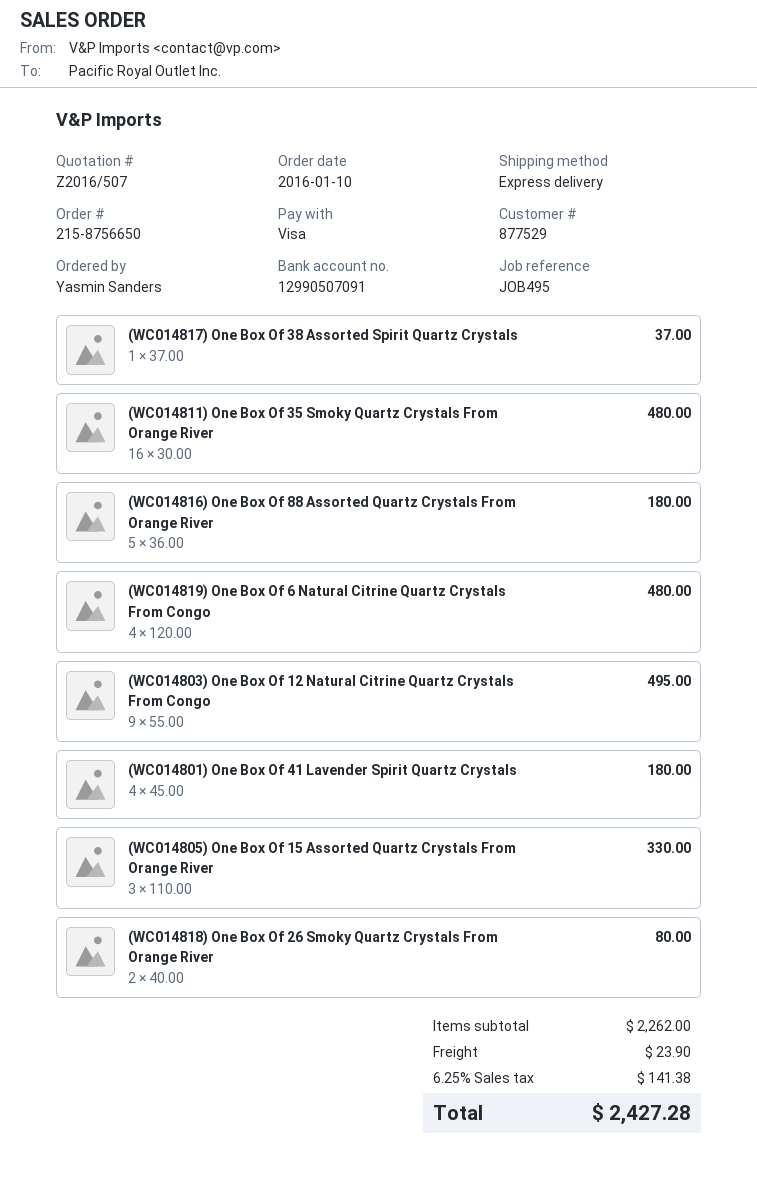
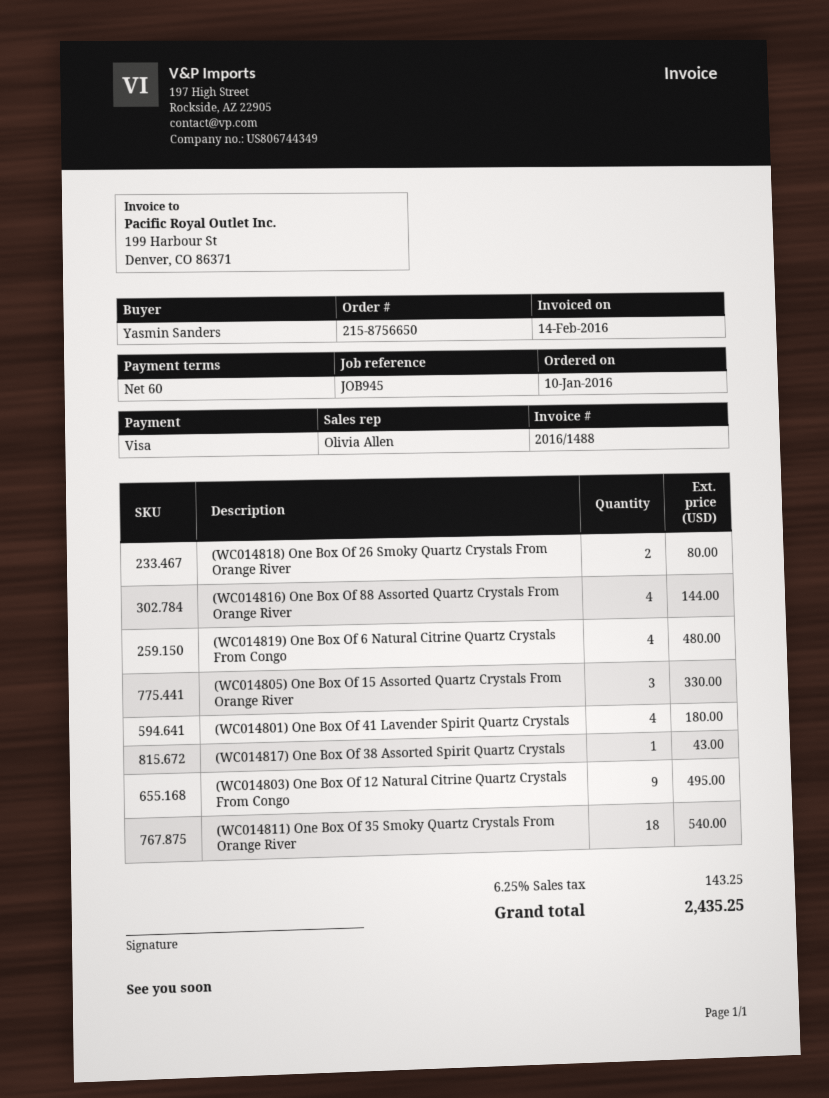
reference: JOB495 -> JOB945
(WC014817) One Box Of 38 Assorted Spirit Quartz Crystals: 1 for 37.00 -> 1 for 43.00
(WC014811) One Box Of 35 Smoky Quartz Crystals From Orange River: 16 for 480.00 -> 18 for 540.00
(WC014816) One Box Of 88 Assorted Quartz Crystals From Orange River: 5 for 180.00 -> 4 for 144.00
shipping: 23.90 -> none
tax: 6.25% = 141.38 -> 6.25% = 143.25
total: 2427.28 -> 2435.25

